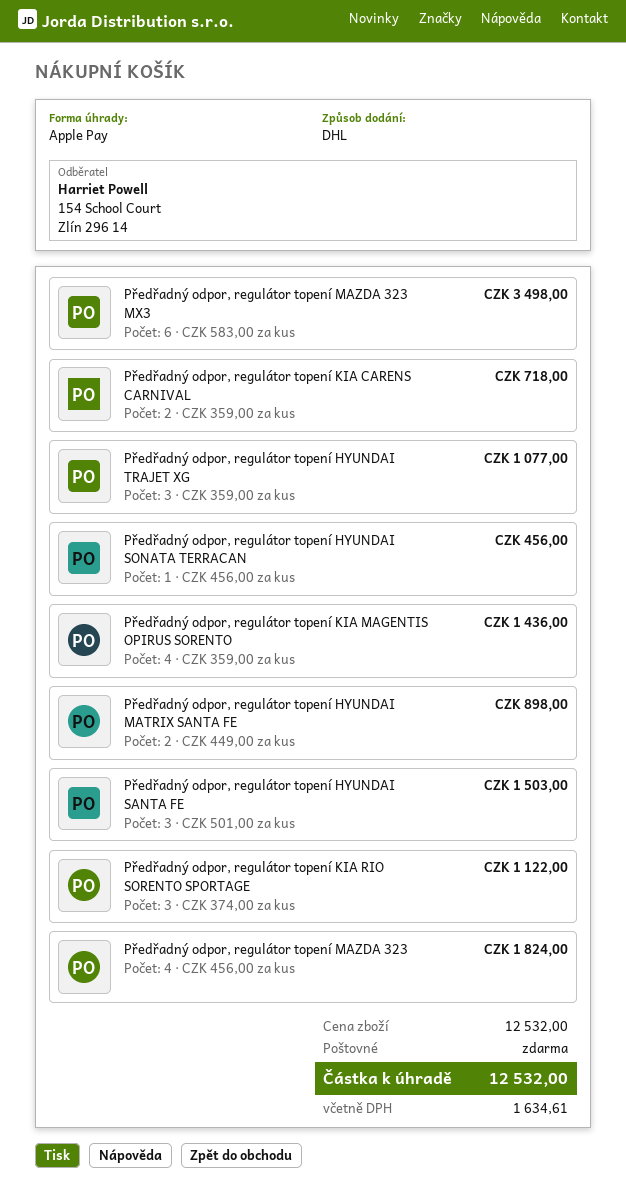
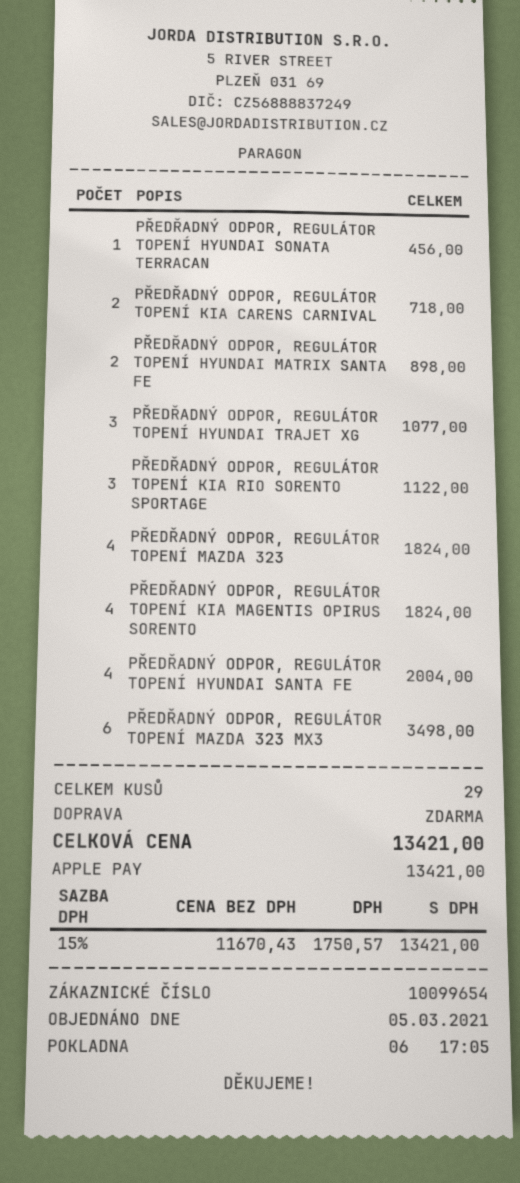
Předřadný odpor, regulátor topení KIA MAGENTIS OPIRUS SORENTO: 4 for 1436.00 -> 4 for 1824.00
Předřadný odpor, regulátor topení HYUNDAI SANTA FE: 3 for 1503.00 -> 4 for 2004.00
tax: 1634.61 -> 1750.57
total: 12532.00 -> 13421.00

